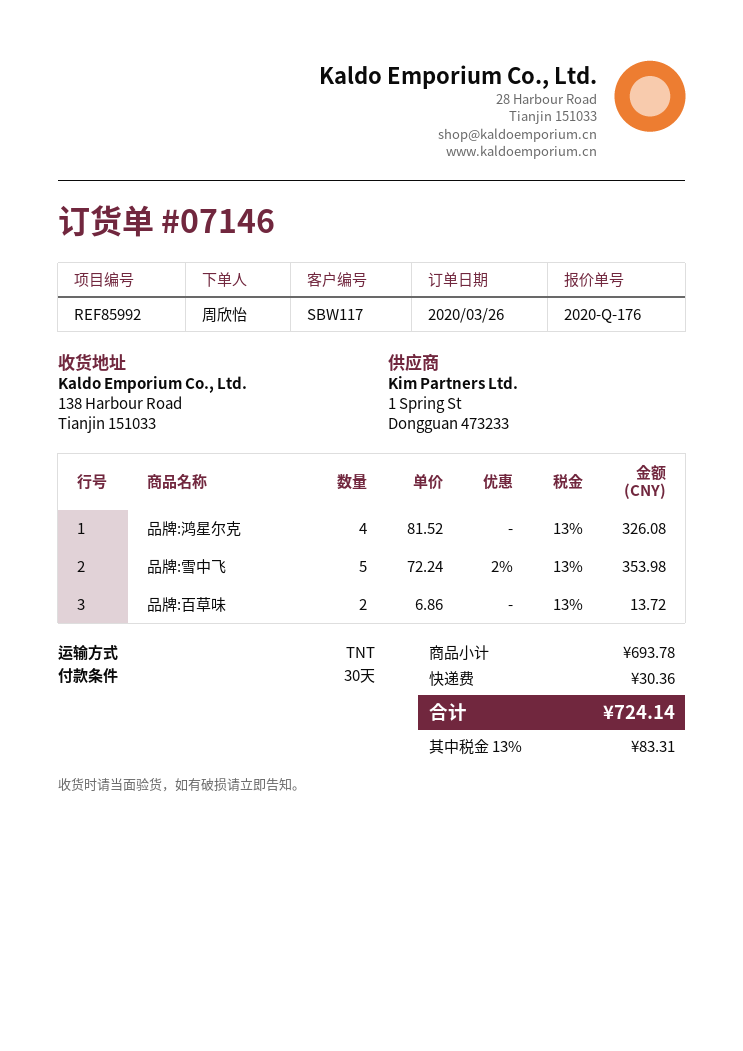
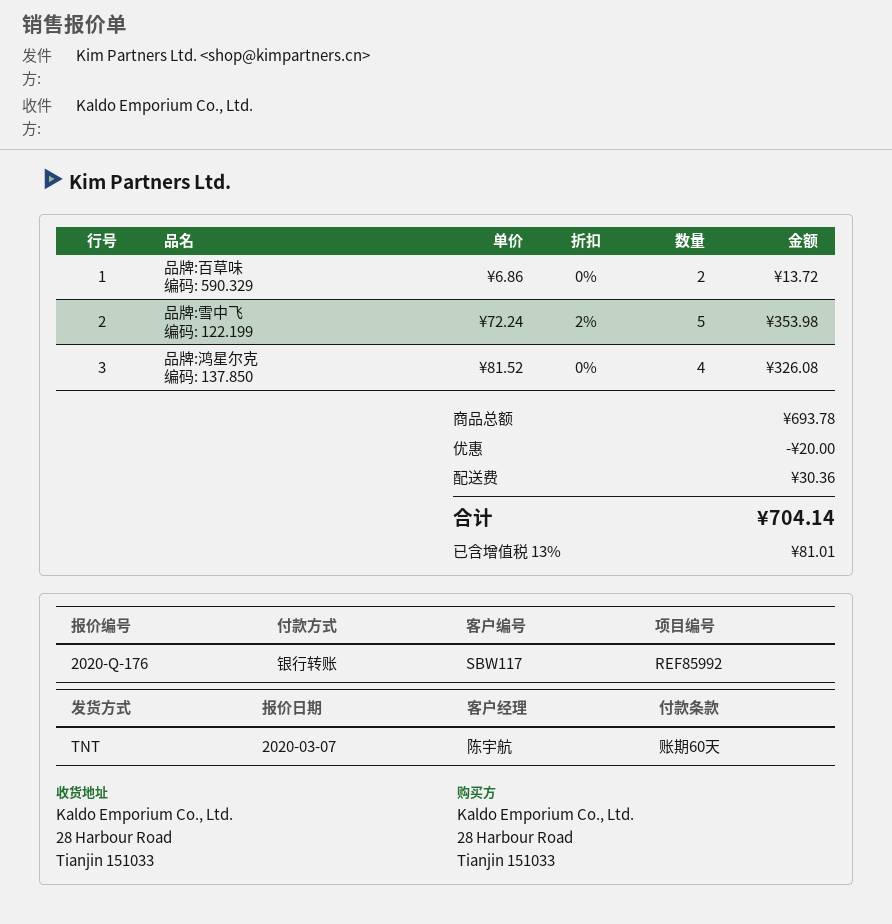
payment terms: 30 days -> 60 days
ship to: 138 Harbour Road, Tianjin 151033 -> 28 Harbour Road, Tianjin 151033
discount: none -> 20.00
tax: 13% = 83.31 -> 13% = 81.01
total: 724.14 -> 704.14

